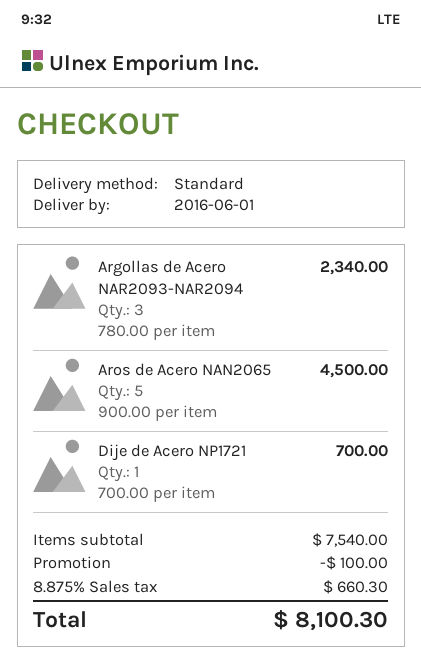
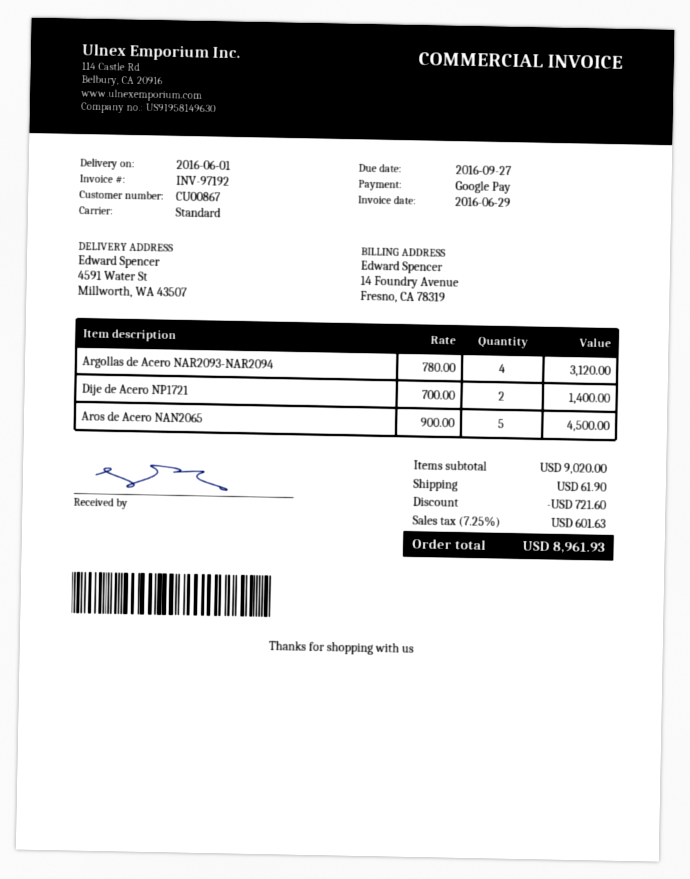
Argollas de Acero NAR2093-NAR2094: 3 x 780.00 = 2340.00 -> 4 x 780.00 = 3120.00
Dije de Acero NP1721: 1 x 700.00 = 700.00 -> 2 x 700.00 = 1400.00
subtotal: 7540.00 -> 9020.00
discount: 100.00 -> 721.60
shipping: none -> 61.90
tax: 8.875% = 660.30 -> 7.25% = 601.63
total: 8100.30 -> 8961.93

